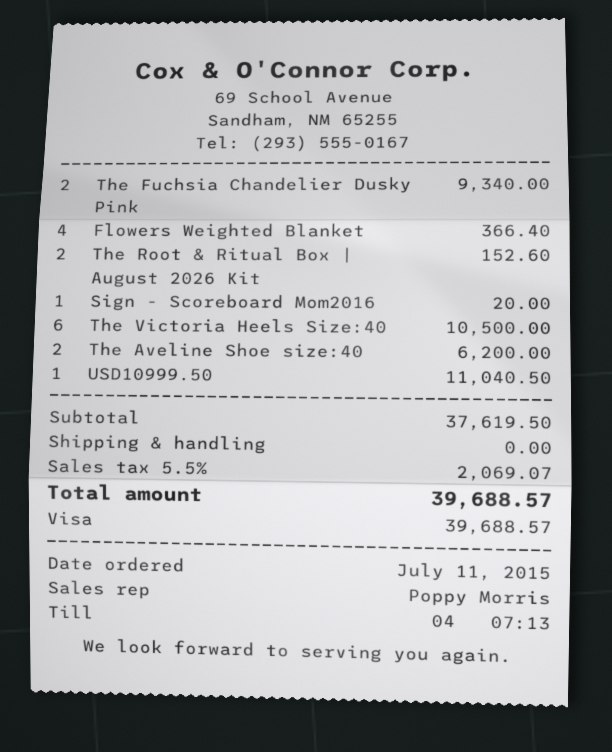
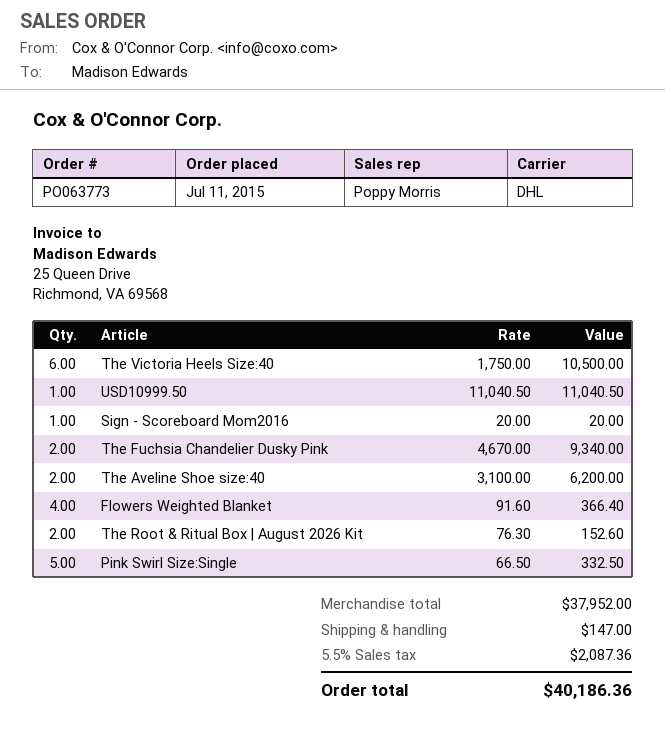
Pink Swirl Size:Single: none -> 5 for 332.50
subtotal: 37619.50 -> 37952.00
shipping: 0.00 -> 147.00
tax: 5.5% = 2069.07 -> 5.5% = 2087.36
total: 39688.57 -> 40186.36

